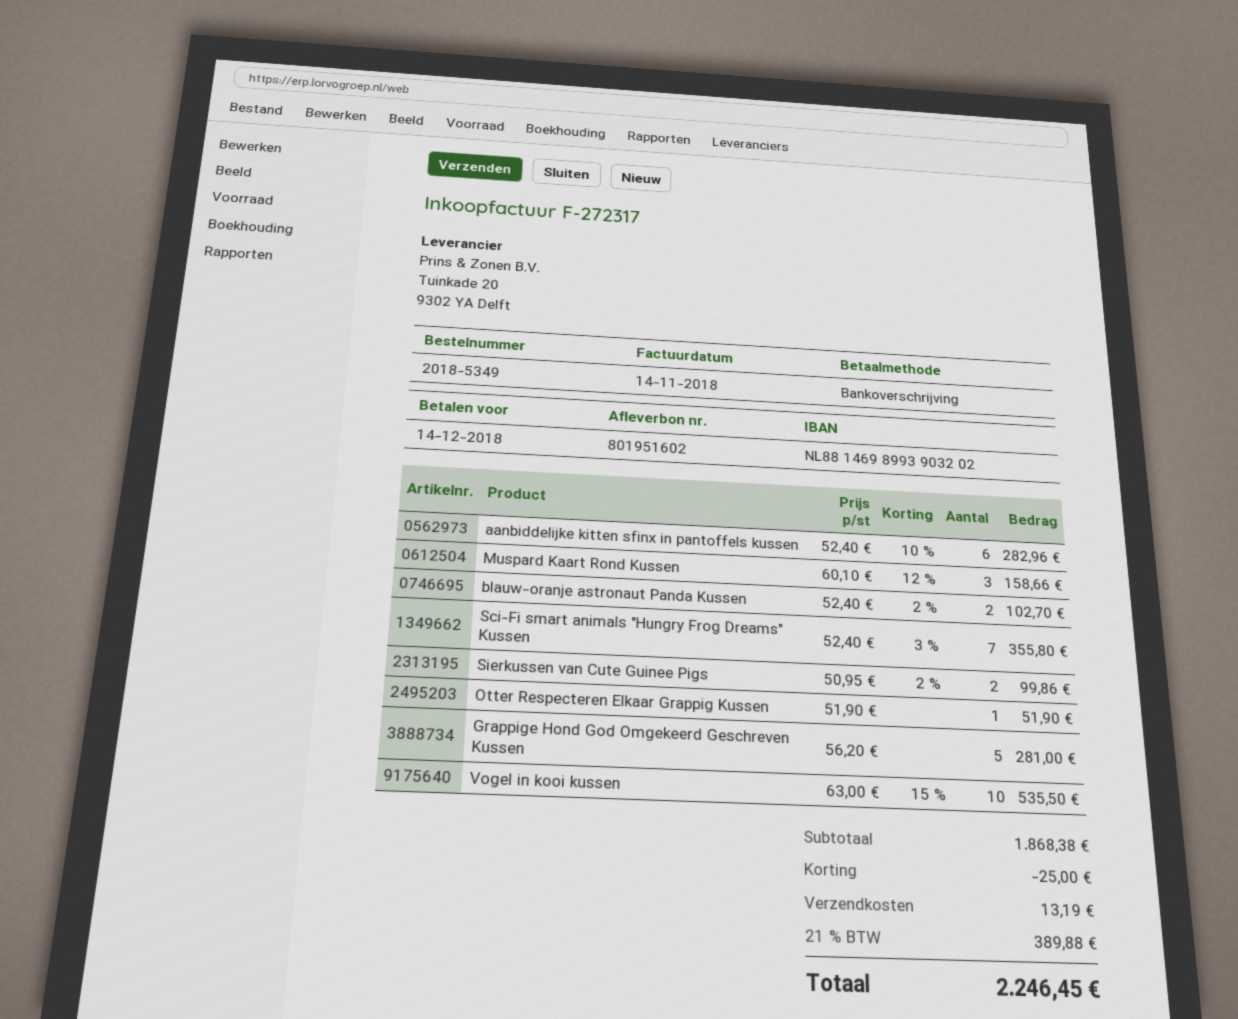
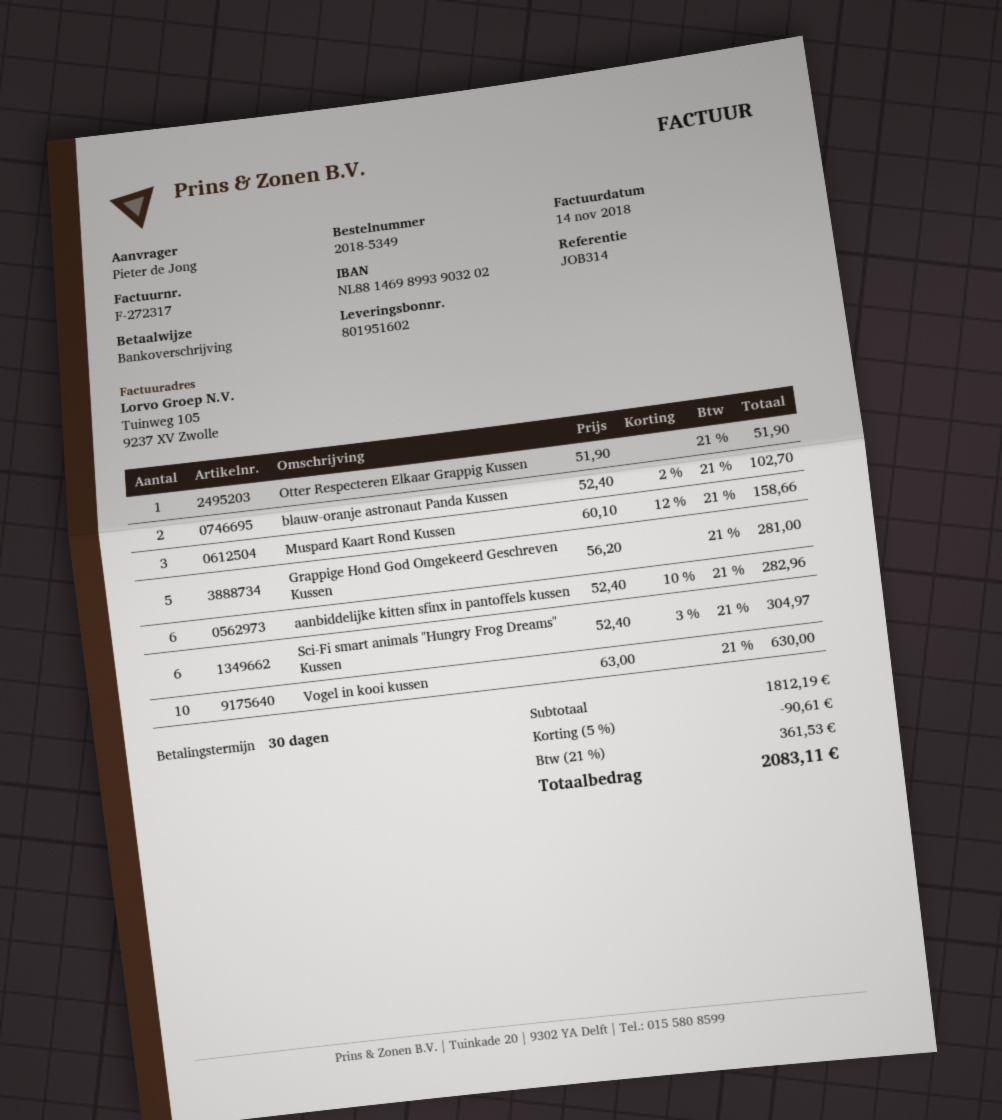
Sci-Fi smart animals "Hungry Frog Dreams" Kussen: 7 x 52.40 - 3% = 355.80 -> 6 x 52.40 - 3% = 304.97
Sierkussen van Cute Guinee Pigs: 2 x 50.95 - 2% = 99.86 -> none
Vogel in kooi kussen: 10 x 63.00 - 15% = 535.50 -> 10 x 63.00 = 630.00
subtotal: 1868.38 -> 1812.19
discount: 25.00 -> 90.61
shipping: 13.19 -> none
tax: 21% = 389.88 -> 21% = 361.53
total: 2246.45 -> 2083.11

